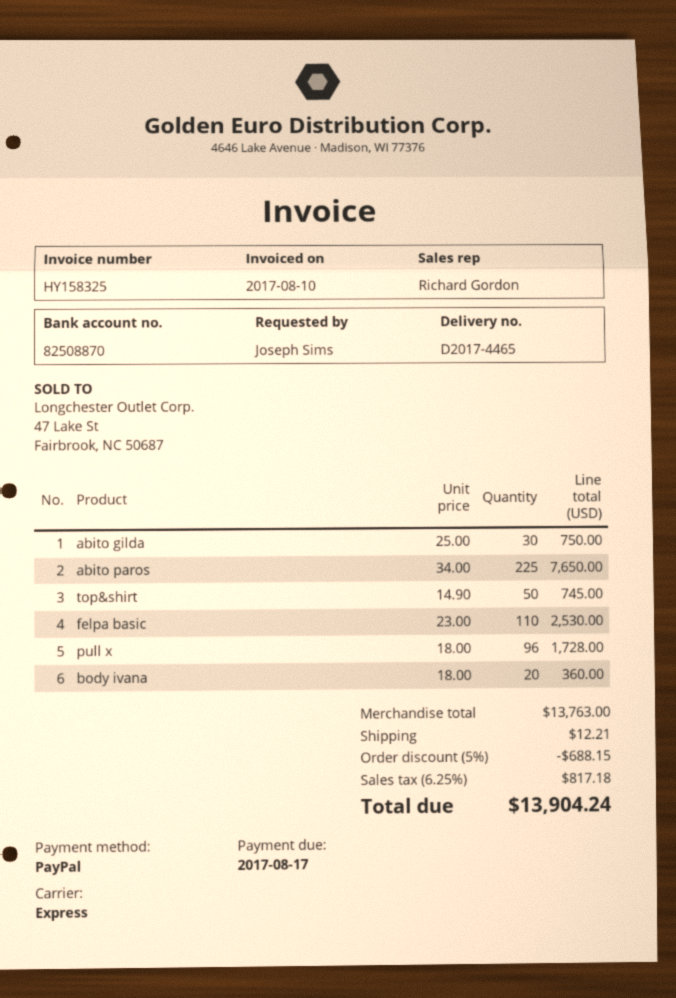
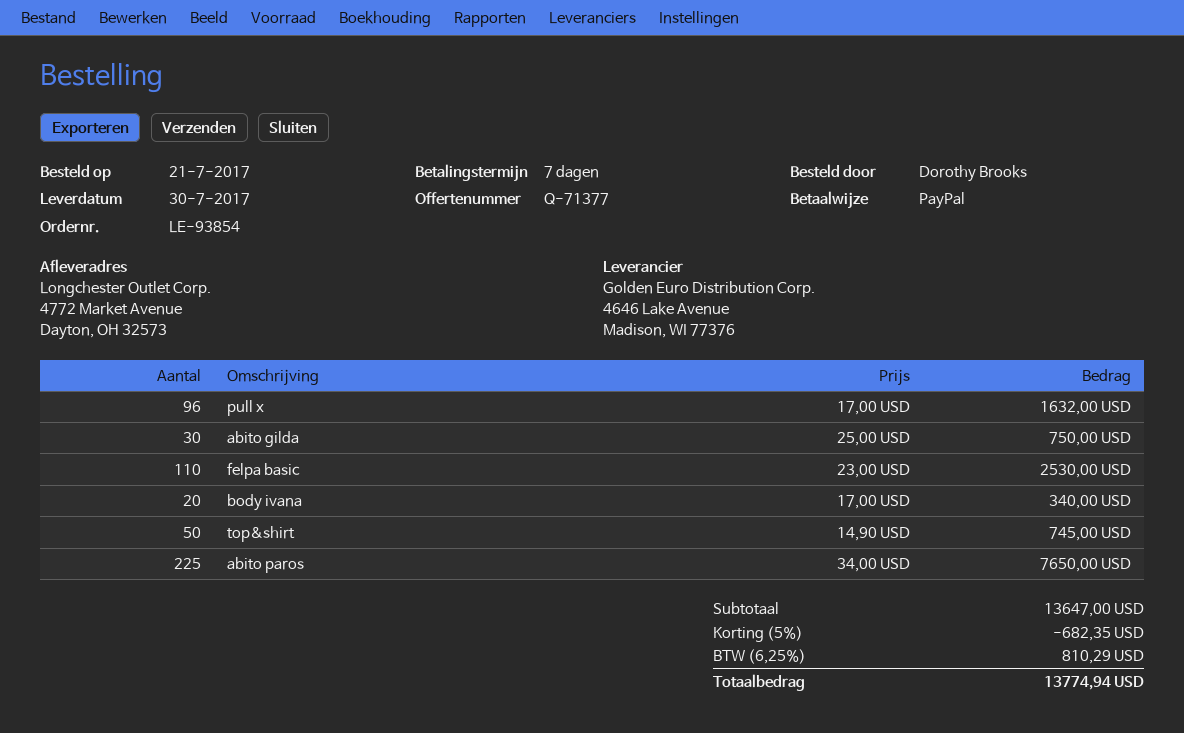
ordered by: Joseph Sims -> Dorothy Brooks
pull x: 96 x 18.00 = 1728.00 -> 96 x 17.00 = 1632.00
body ivana: 20 x 18.00 = 360.00 -> 20 x 17.00 = 340.00
subtotal: 13763.00 -> 13647.00
discount: 5% = 688.15 -> 5% = 682.35
shipping: 12.21 -> none
tax: 6.25% = 817.18 -> 6.25% = 810.29
total: 13904.24 -> 13774.94

